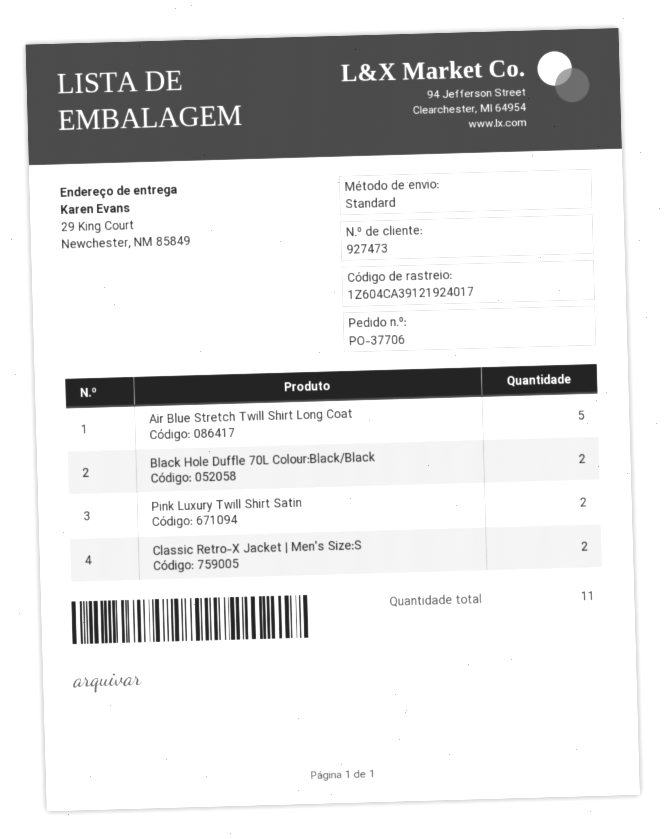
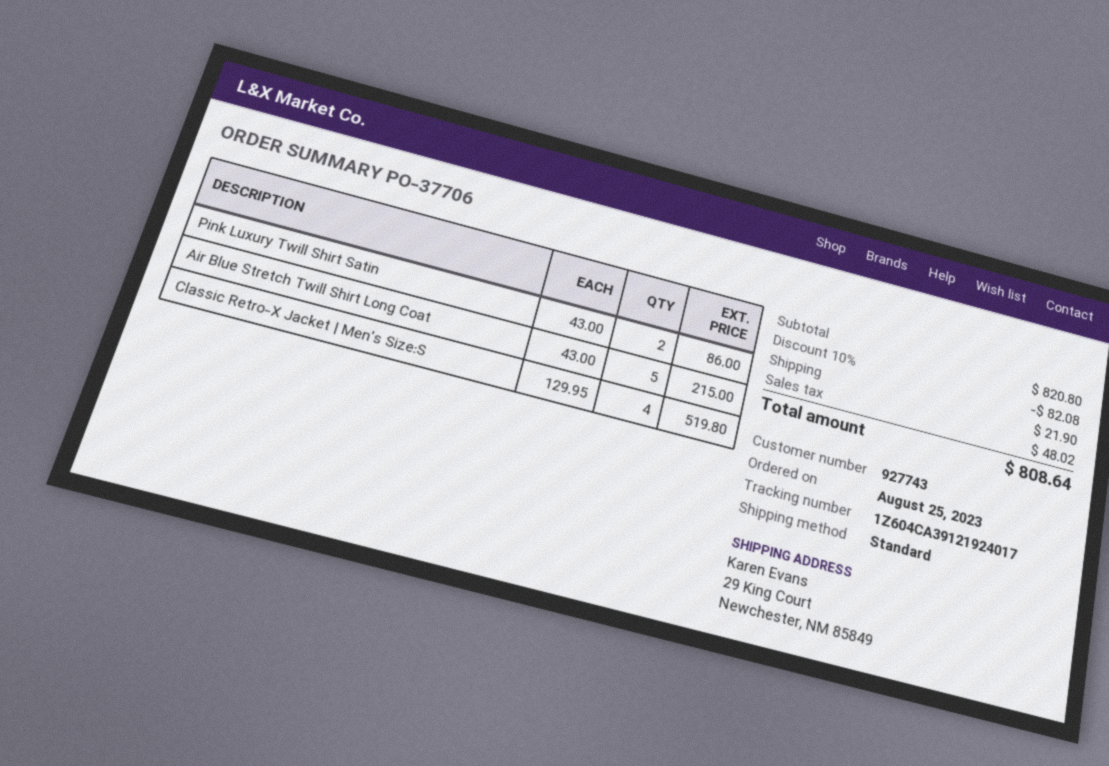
customer number: 927473 -> 927743
Black Hole Duffle 70L Colour:Black/Black: 2 -> none
Classic Retro-X Jacket | Men's Size:S: 2 -> 4

